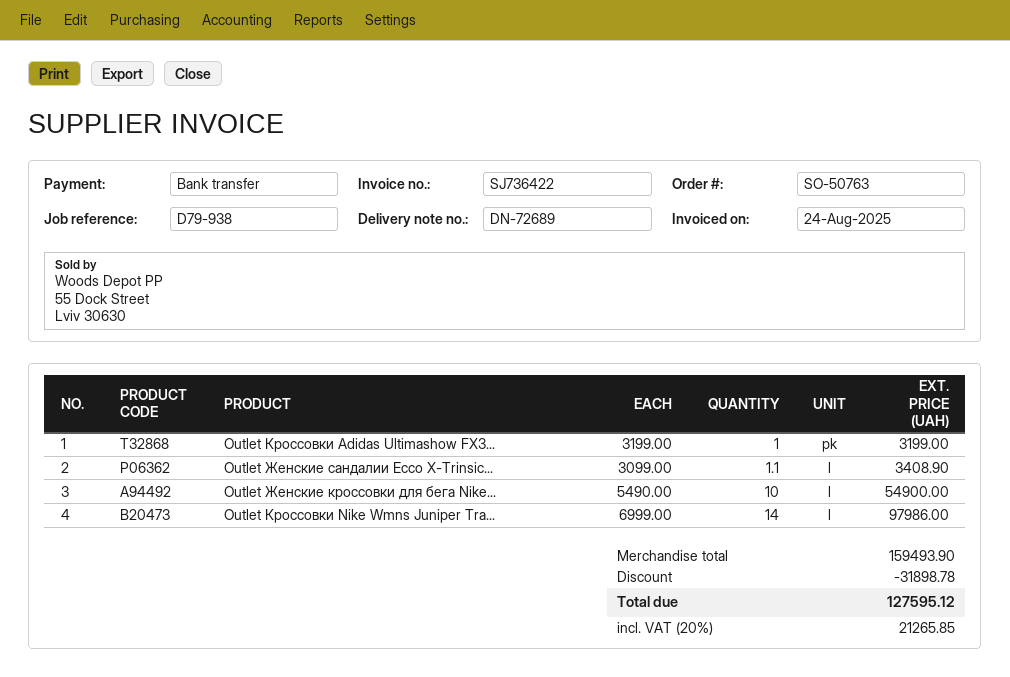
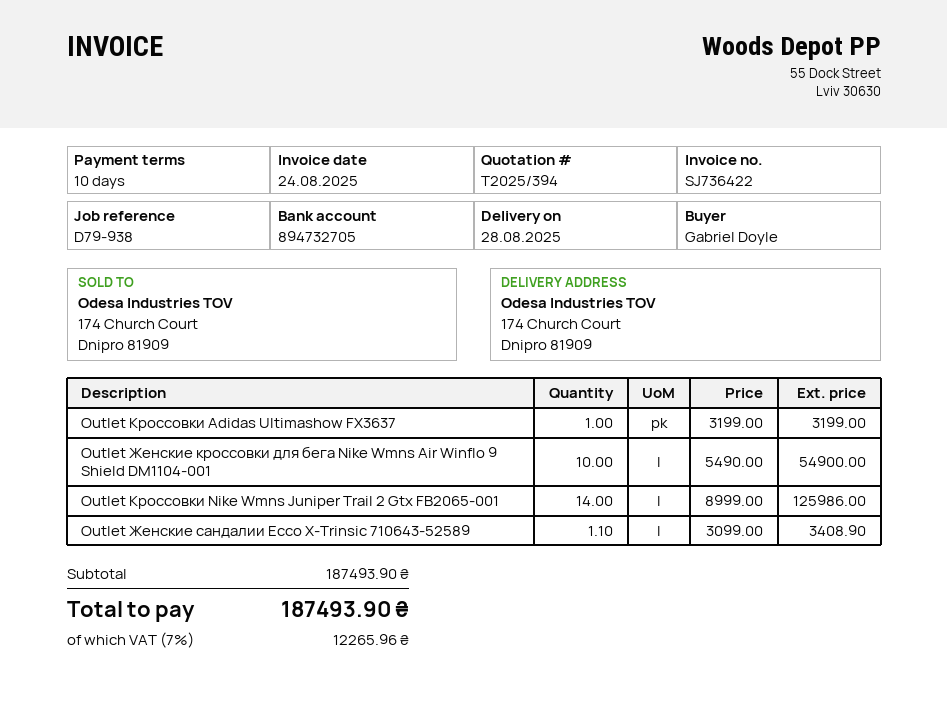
Outlet Кроссовки Nike Wmns Juniper Tra...: 14 x 6999.00 = 97986.00 -> 14 x 8999.00 = 125986.00
subtotal: 159493.90 -> 187493.90
discount: 31898.78 -> none
tax: 20% = 21265.85 -> 7% = 12265.96
total: 127595.12 -> 187493.90

